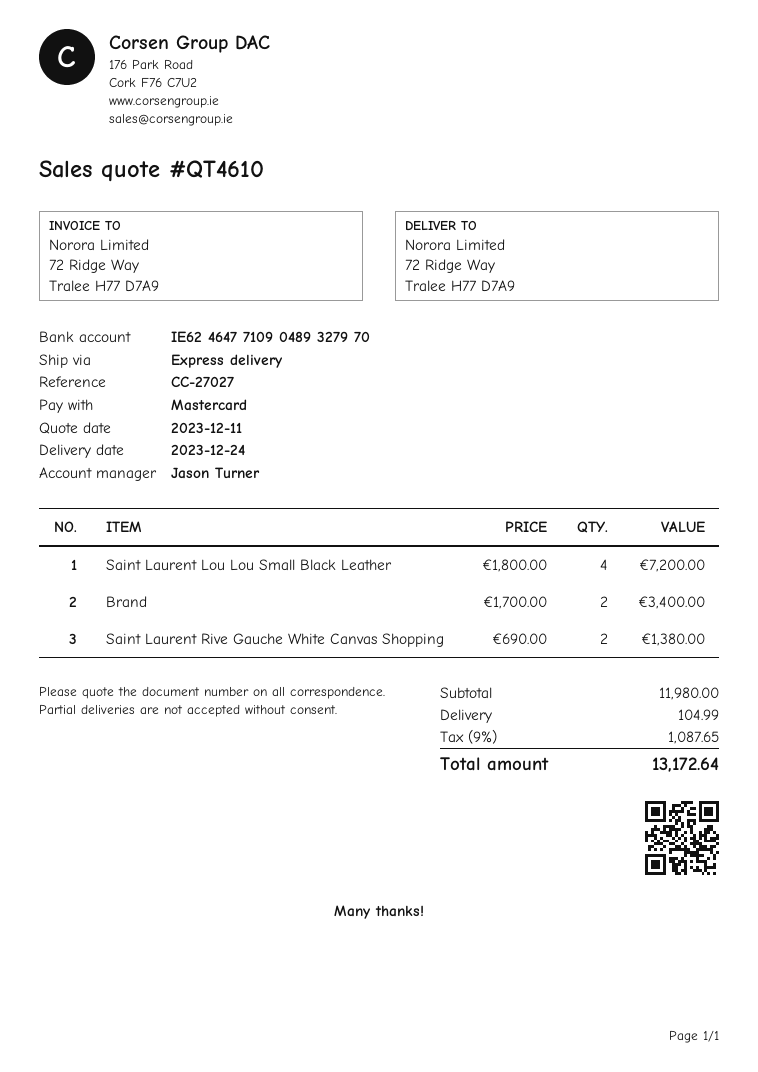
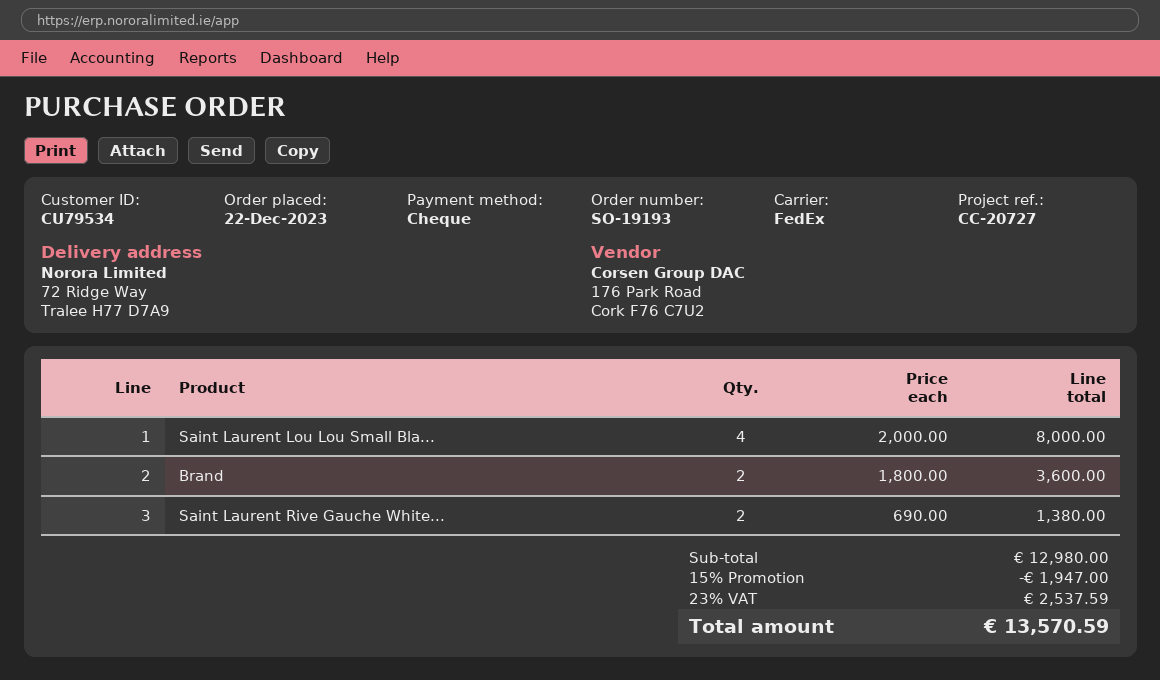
reference: CC-27027 -> CC-20727
payment method: Mastercard -> cheque
shipping method: express -> FedEx
Saint Laurent Lou Lou Small Black Leather: 4 x 1800.00 = 7200.00 -> 4 x 2000.00 = 8000.00
Brand: 2 x 1700.00 = 3400.00 -> 2 x 1800.00 = 3600.00
subtotal: 11980.00 -> 12980.00
discount: none -> 15% = 1947.00
shipping: 104.99 -> none
tax: 9% = 1087.65 -> 23% = 2537.59
total: 13172.64 -> 13570.59

